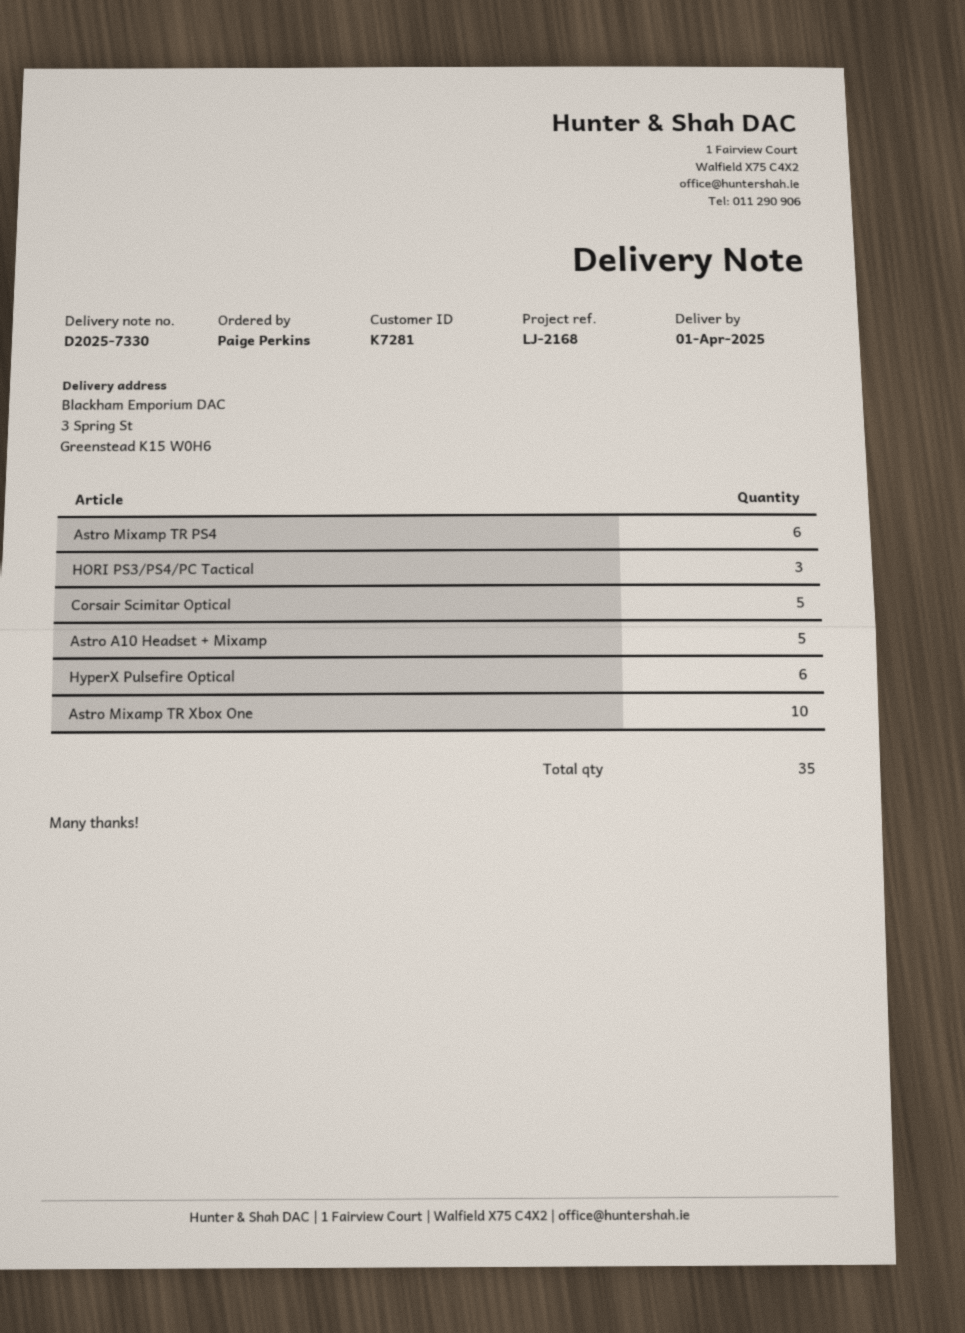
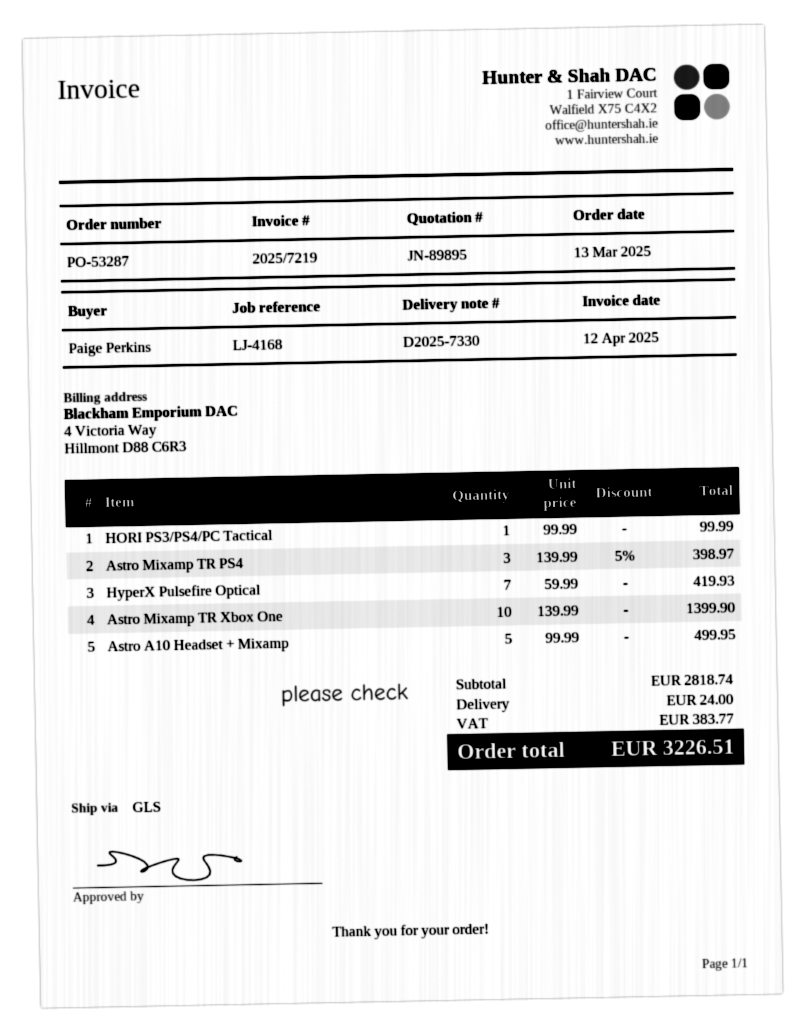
reference: LJ-2168 -> LJ-4168
Astro Mixamp TR PS4: 6 -> 3
HORI PS3/PS4/PC Tactical: 3 -> 1
Corsair Scimitar Optical: 5 -> none
HyperX Pulsefire Optical: 6 -> 7

